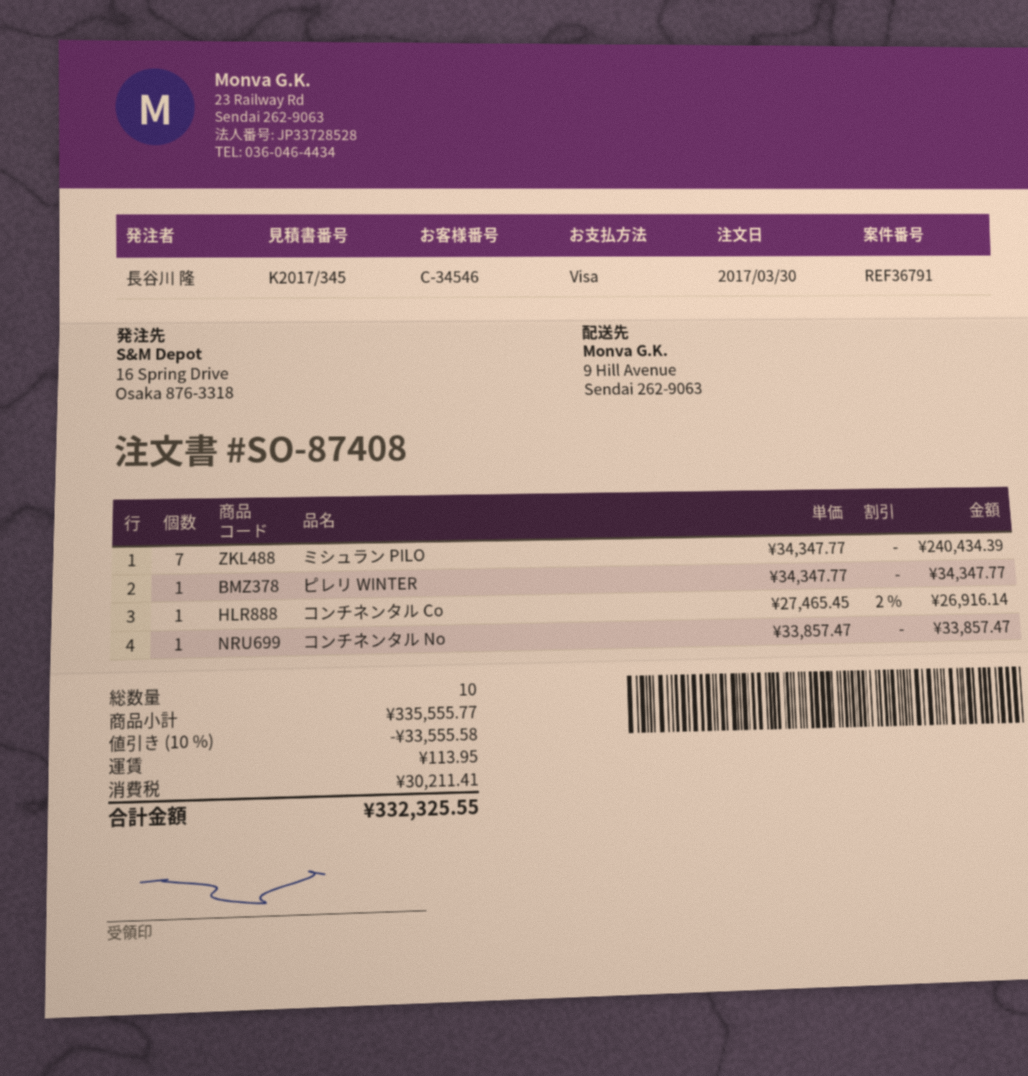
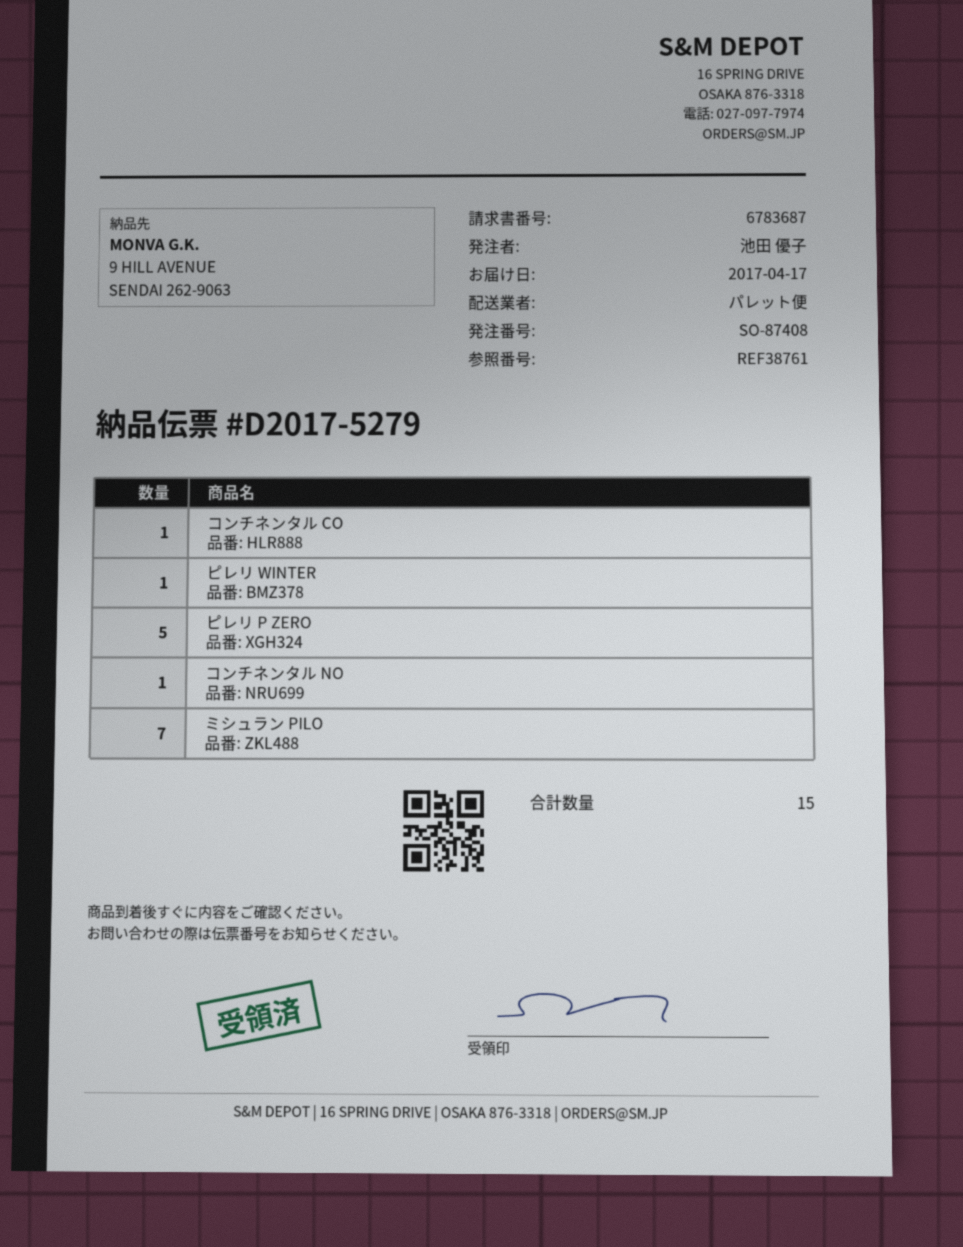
reference: REF36791 -> REF38761
ordered by: 長谷川 隆 -> 池田 優子
ピレリ P ZERO: none -> 5
total quantity: 10 -> 15

